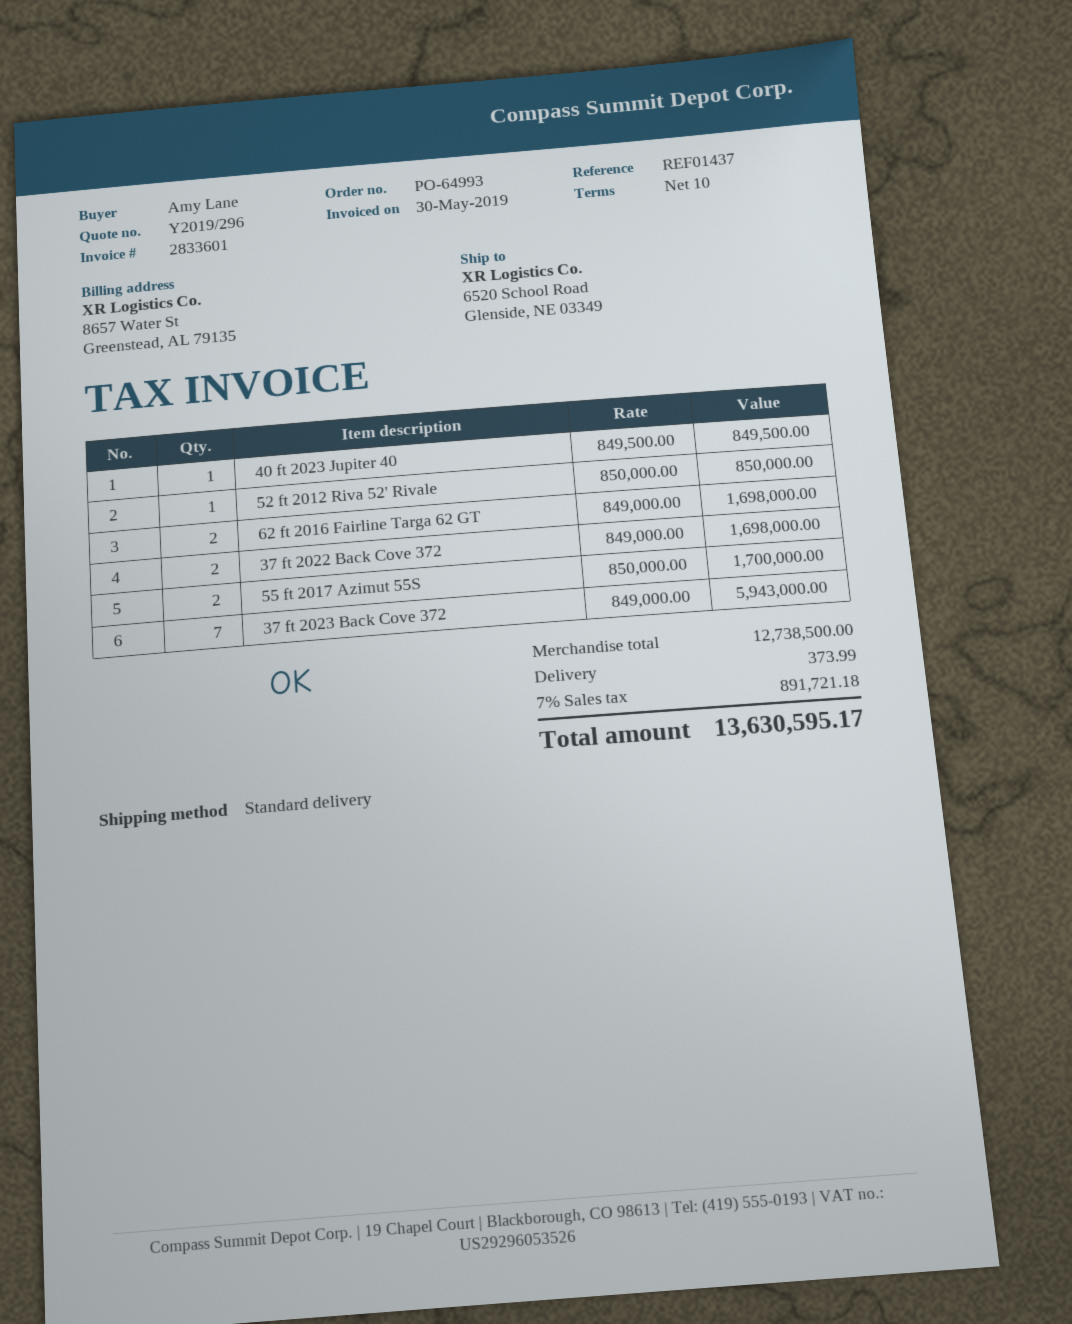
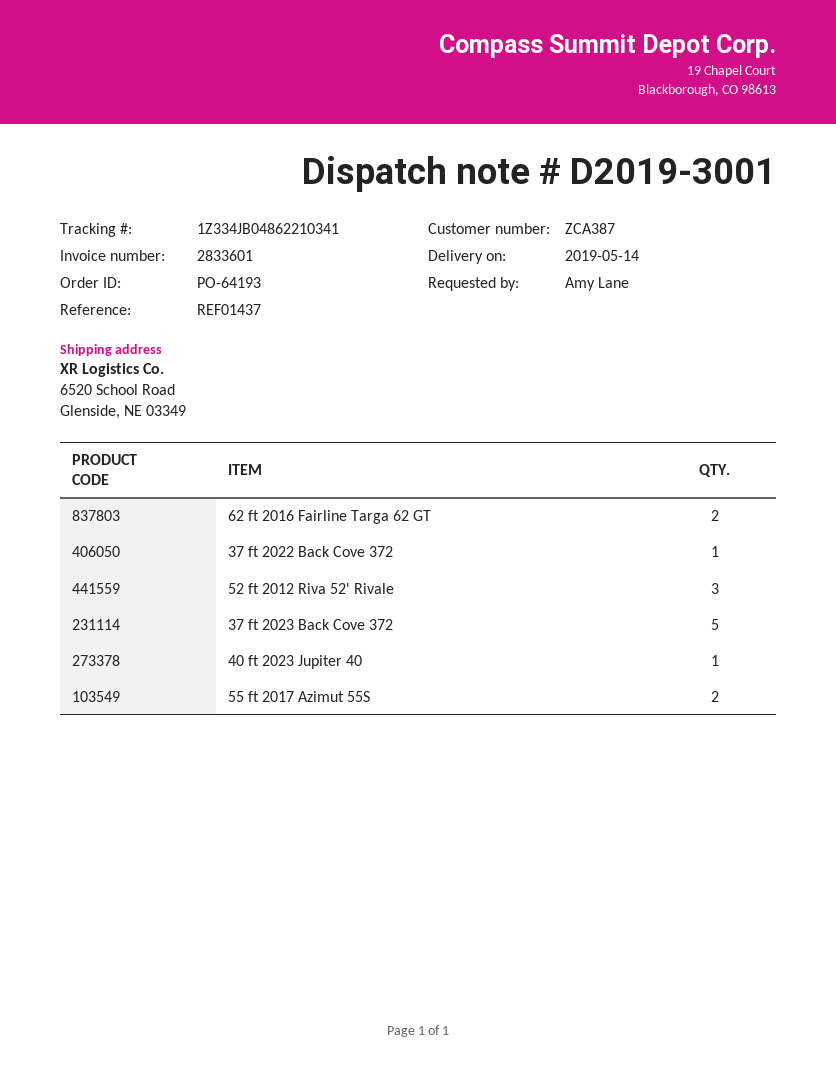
order number: PO-64993 -> PO-64193
52 ft 2012 Riva 52' Rivale: 1 -> 3
37 ft 2022 Back Cove 372: 2 -> 1
37 ft 2023 Back Cove 372: 7 -> 5

